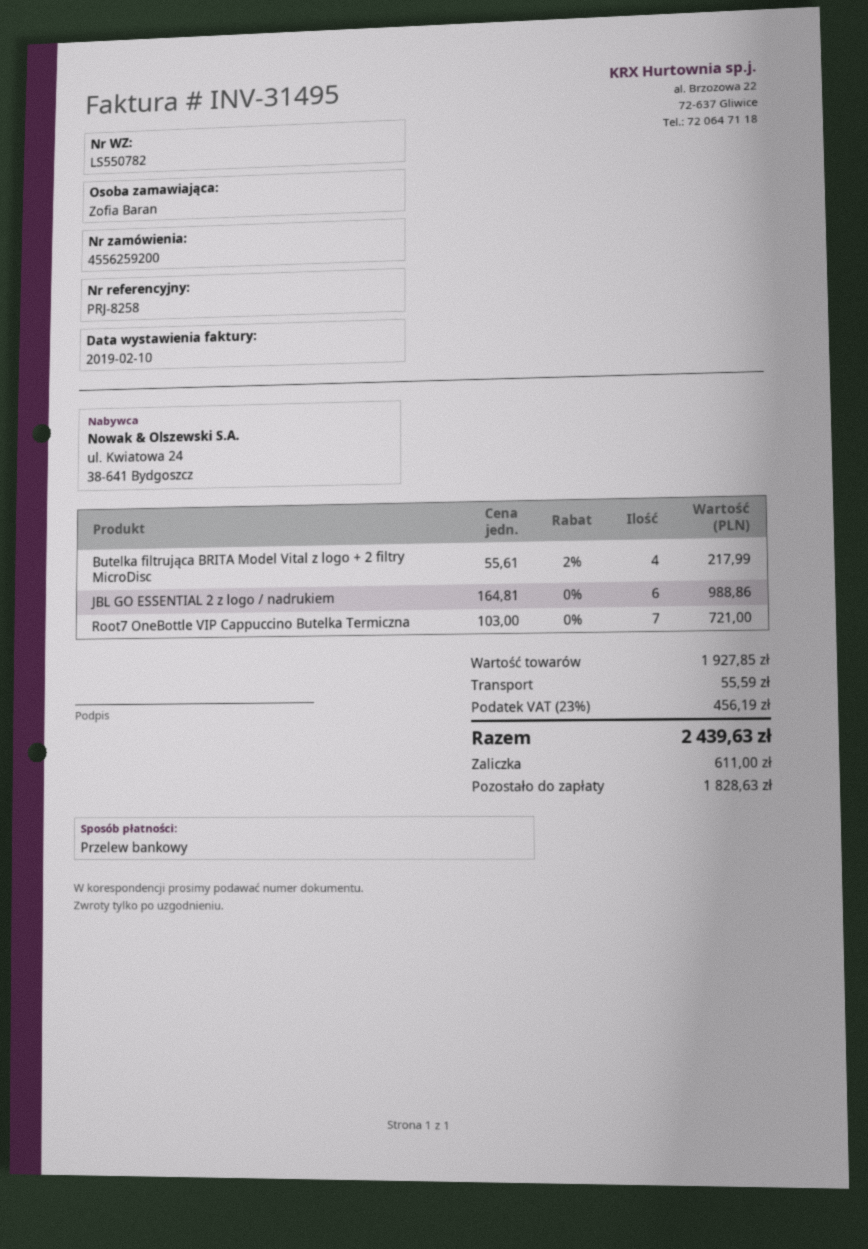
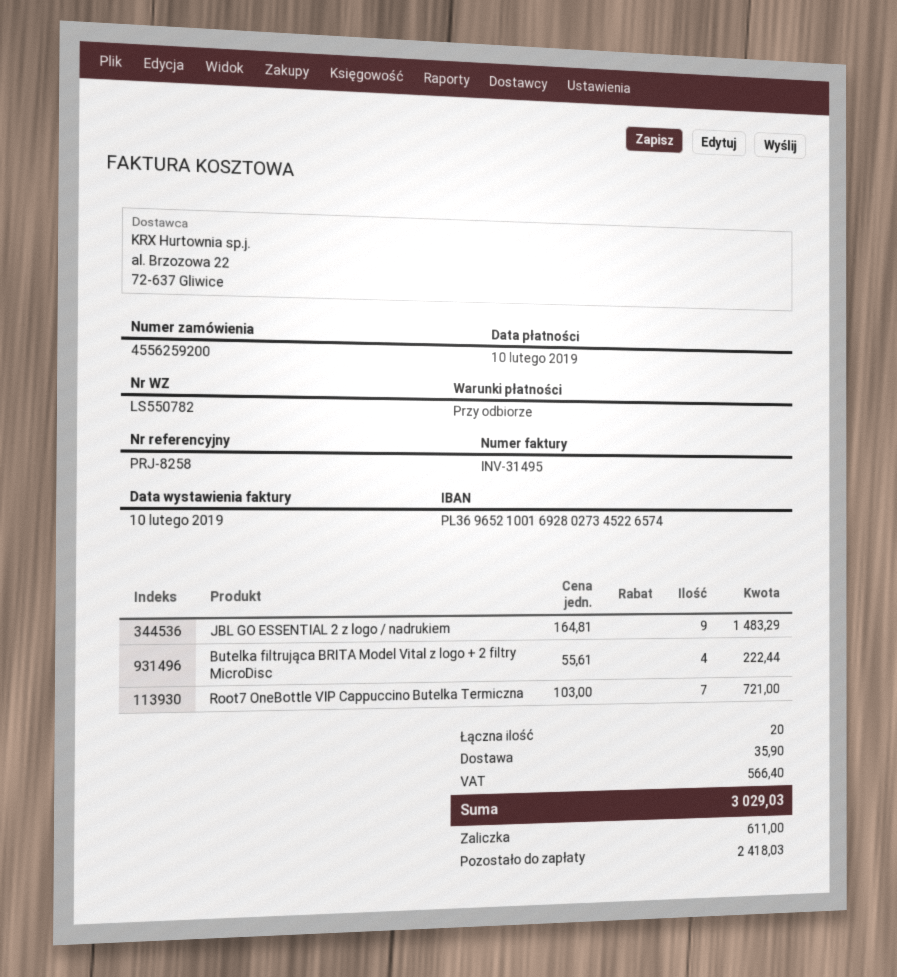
Butelka filtrująca BRITA Model Vital z logo + 2 filtry MicroDisc: 4 x 55.61 - 2% = 217.99 -> 4 x 55.61 = 222.44
JBL GO ESSENTIAL 2 z logo / nadrukiem: 6 x 164.81 = 988.86 -> 9 x 164.81 = 1483.29
shipping: 55.59 -> 35.90
tax: 456.19 -> 566.40
total: 2439.63 -> 3029.03
balance: 1828.63 -> 2418.03

